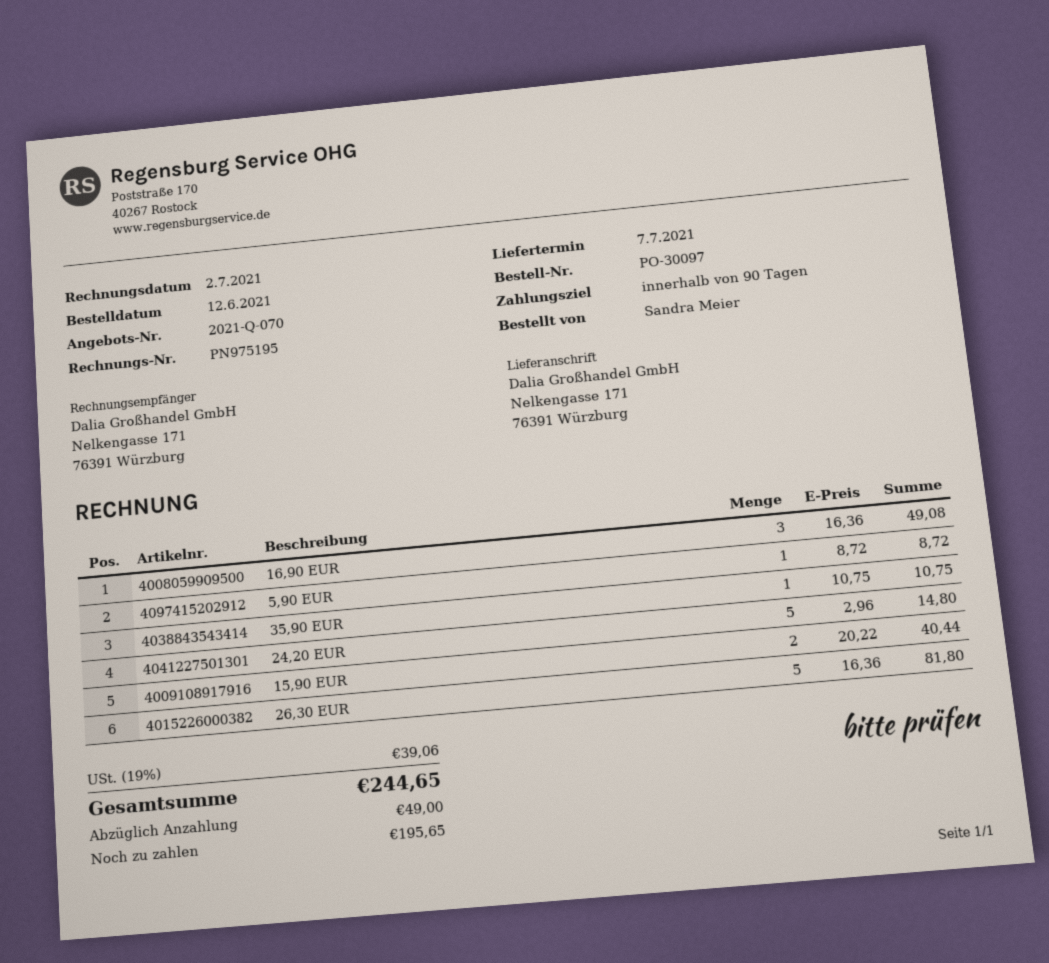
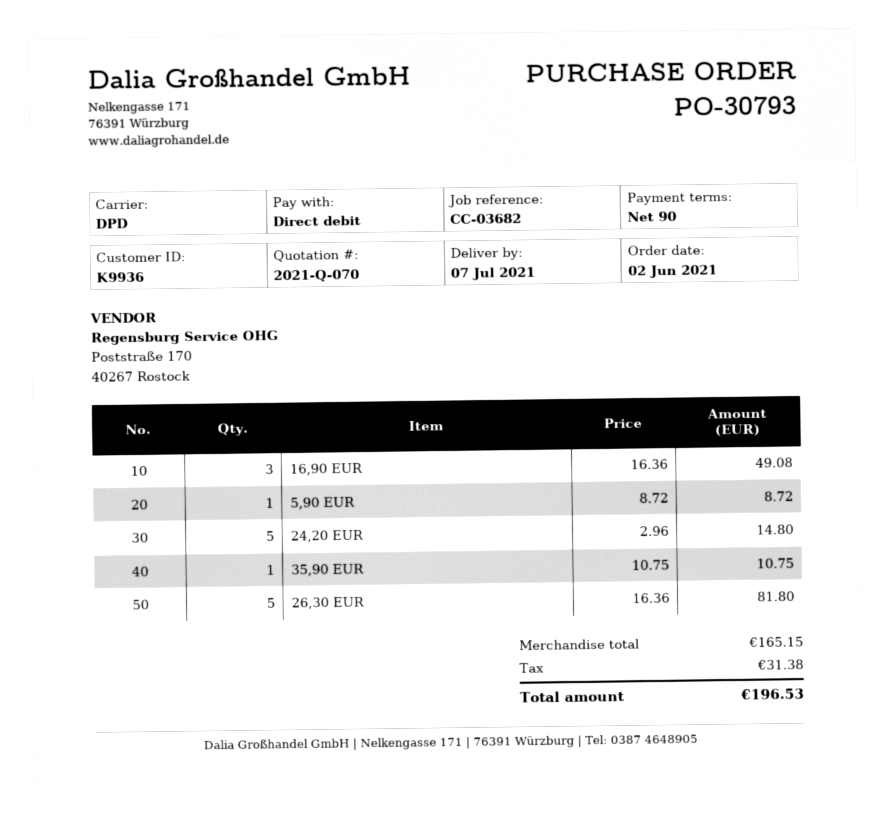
order number: PO-30097 -> PO-30793
order date: 2021-06-12 -> 2021-06-02
15,90 EUR: 2 x 20.22 = 40.44 -> none
tax: 39.06 -> 31.38
total: 244.65 -> 196.53

